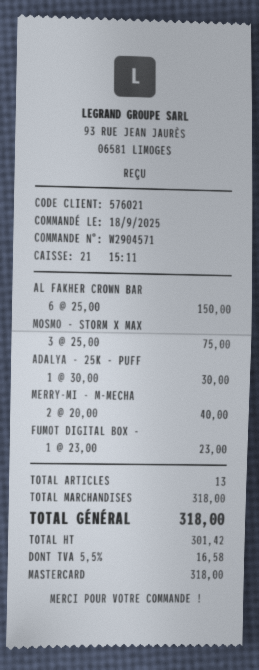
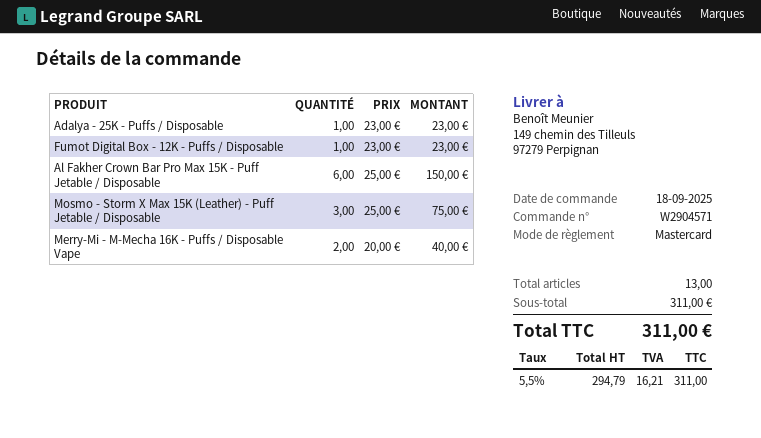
ADALYA - 25K - PUFF: 1 x 30.00 = 30.00 -> 1 x 23.00 = 23.00
subtotal: 318.00 -> 311.00
net: 301.42 -> 294.79
tax: 5.5% = 16.58 -> 5.5% = 16.21
total: 318.00 -> 311.00

